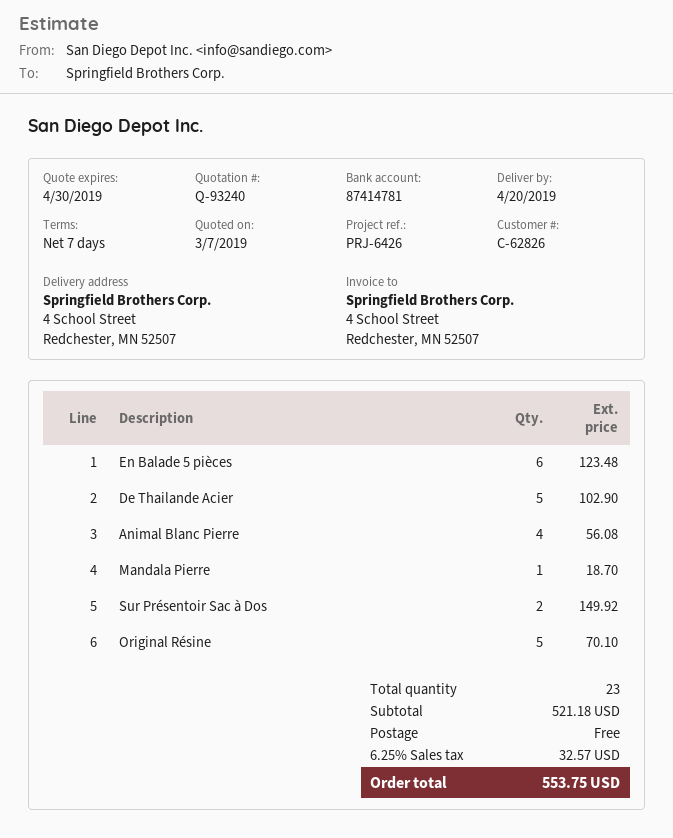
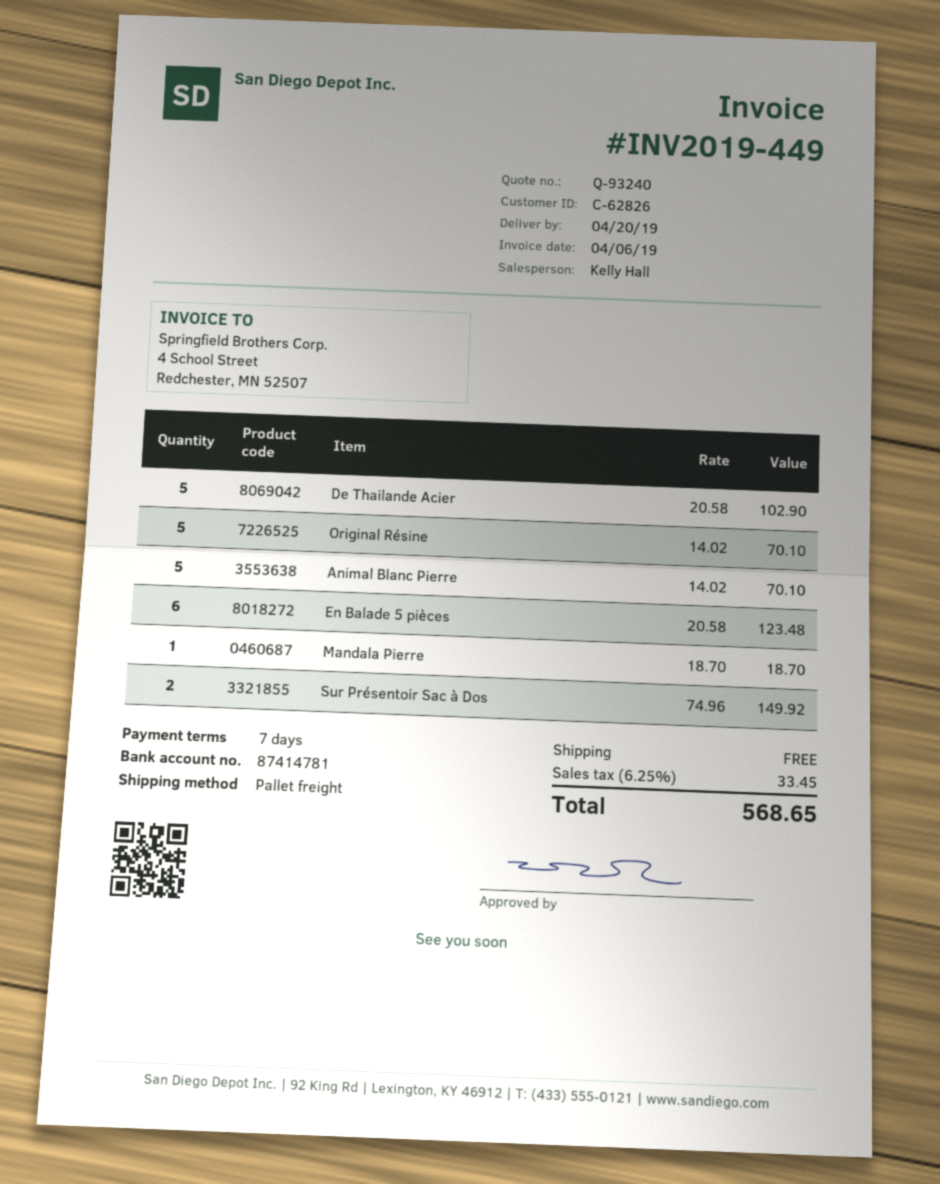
Animal Blanc Pierre: 4 for 56.08 -> 5 for 70.10
tax: 6.25% = 32.57 -> 6.25% = 33.45
total: 553.75 -> 568.65

